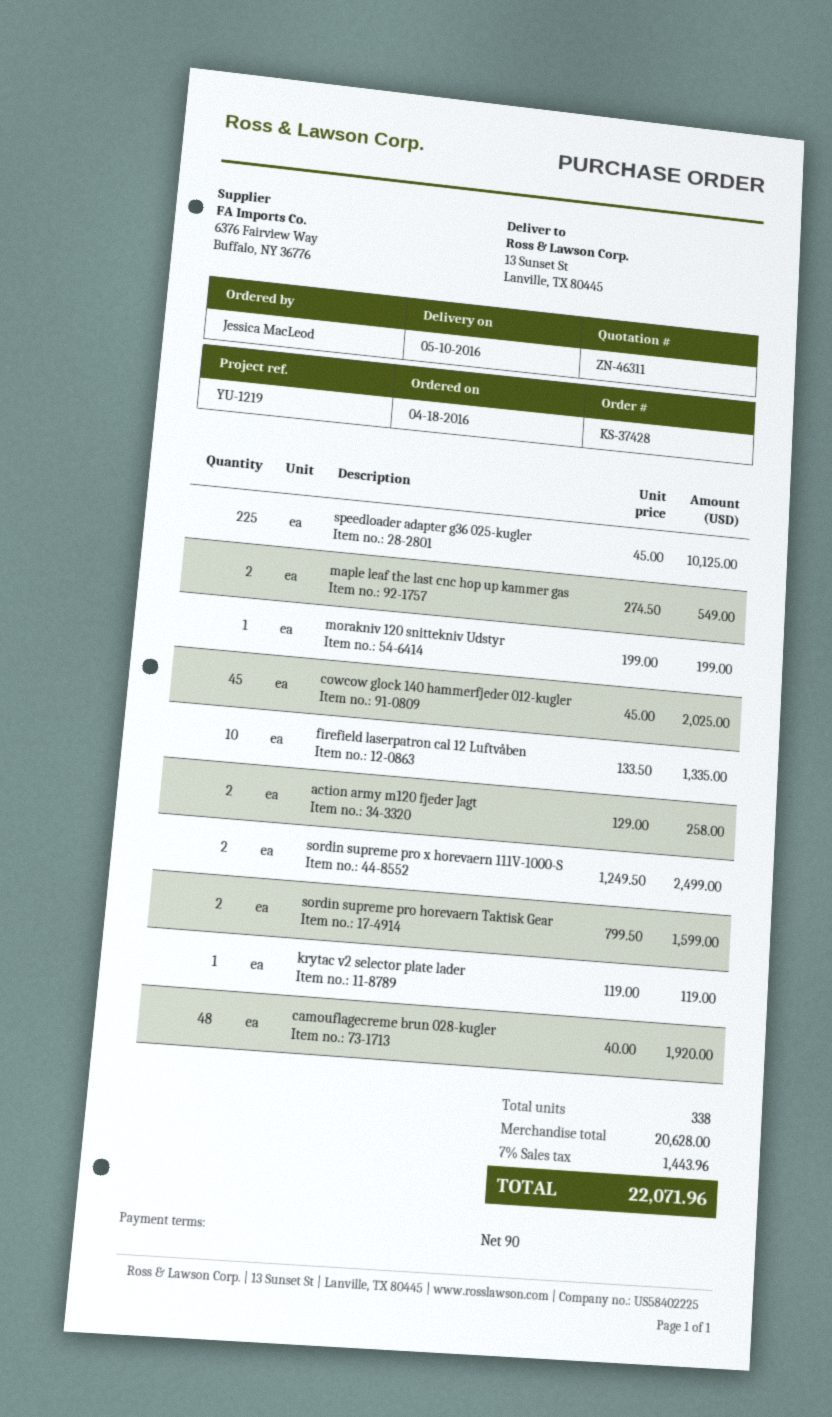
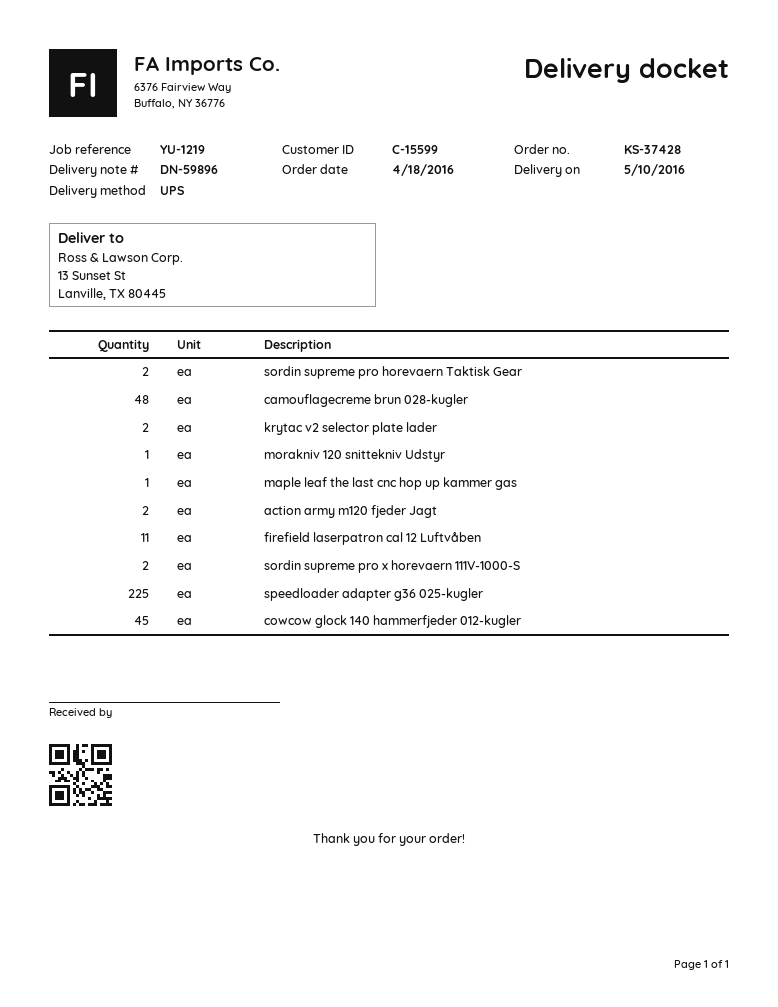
maple leaf the last cnc hop up kammer gas: 2 -> 1
firefield laserpatron cal 12 Luftvåben: 10 -> 11
krytac v2 selector plate lader: 1 -> 2

